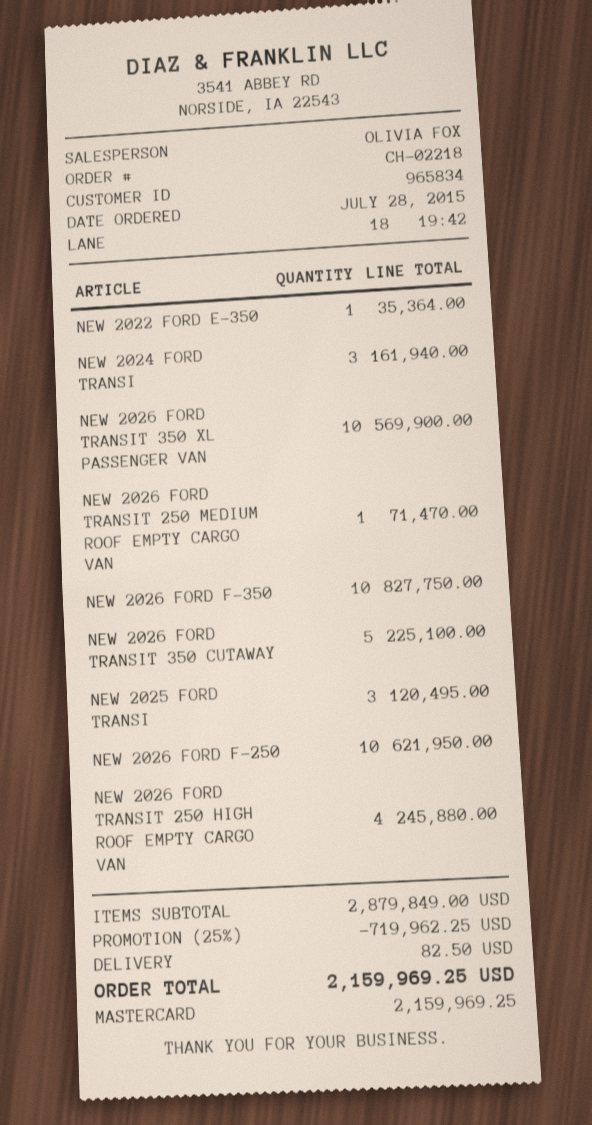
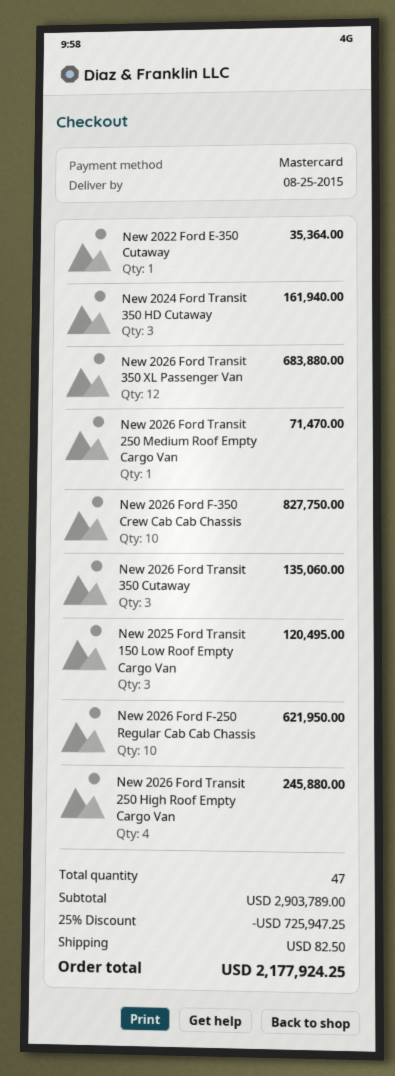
NEW 2026 FORD TRANSIT 350 XL PASSENGER VAN: 10 for 569900.00 -> 12 for 683880.00
NEW 2026 FORD TRANSIT 350 CUTAWAY: 5 for 225100.00 -> 3 for 135060.00
subtotal: 2879849.00 -> 2903789.00
discount: 25% = 719962.25 -> 25% = 725947.25
total: 2159969.25 -> 2177924.25

